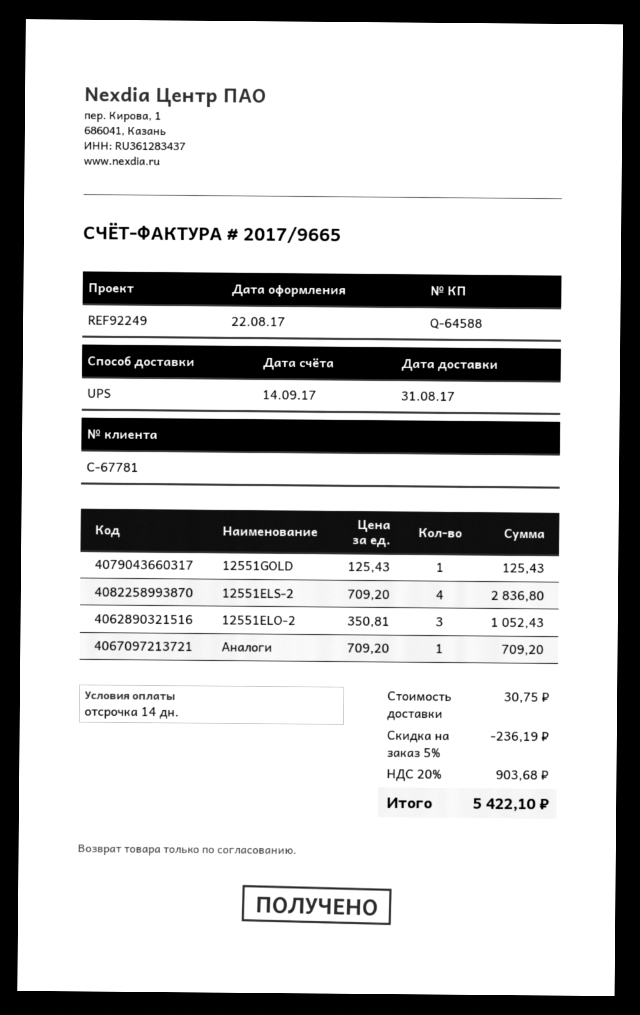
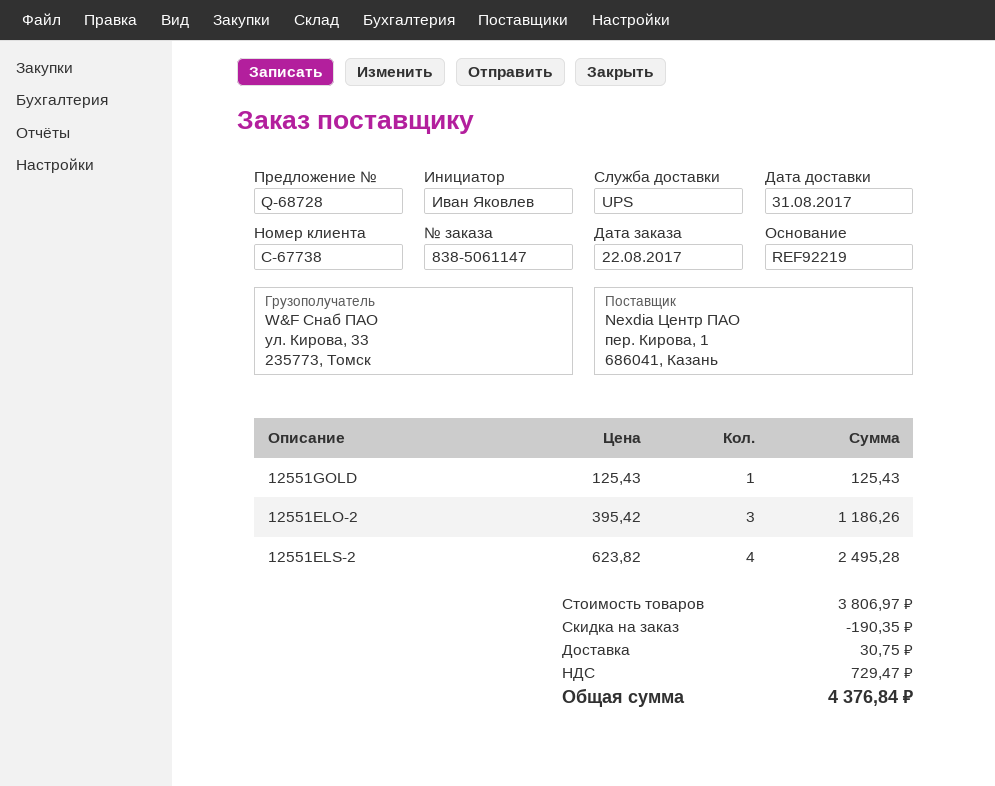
quote number: Q-64588 -> Q-68728
customer number: C-67781 -> C-67738
reference: REF92249 -> REF92219
12551ELS-2: 4 x 709.20 = 2836.80 -> 4 x 623.82 = 2495.28
12551ELO-2: 3 x 350.81 = 1052.43 -> 3 x 395.42 = 1186.26
Аналоги: 1 x 709.20 = 709.20 -> none
discount: 236.19 -> 190.35
tax: 903.68 -> 729.47
total: 5422.10 -> 4376.84

